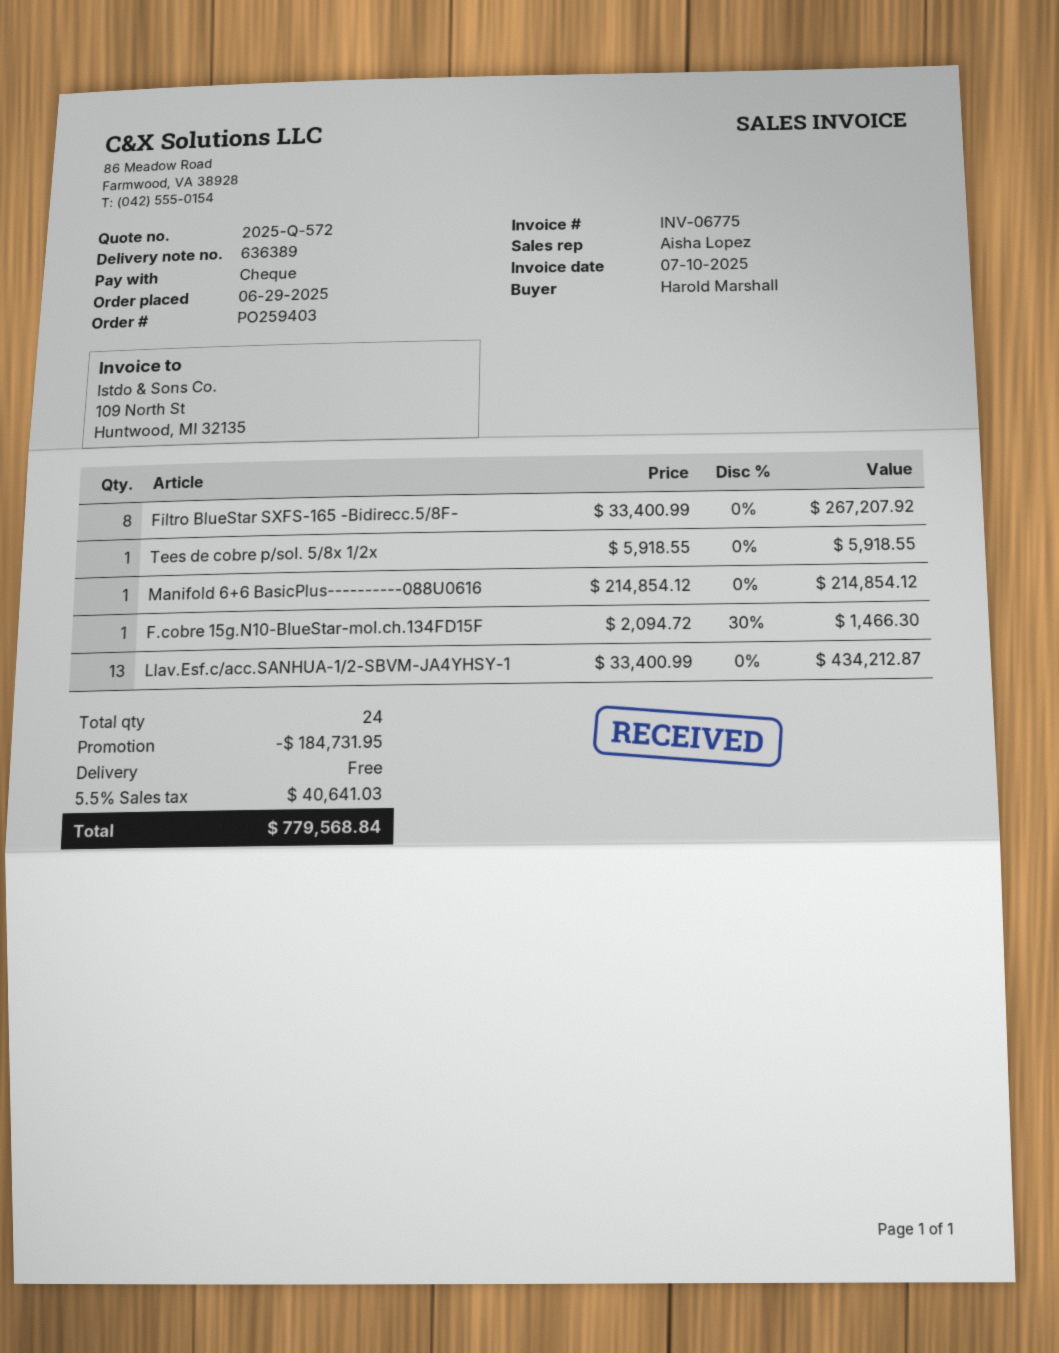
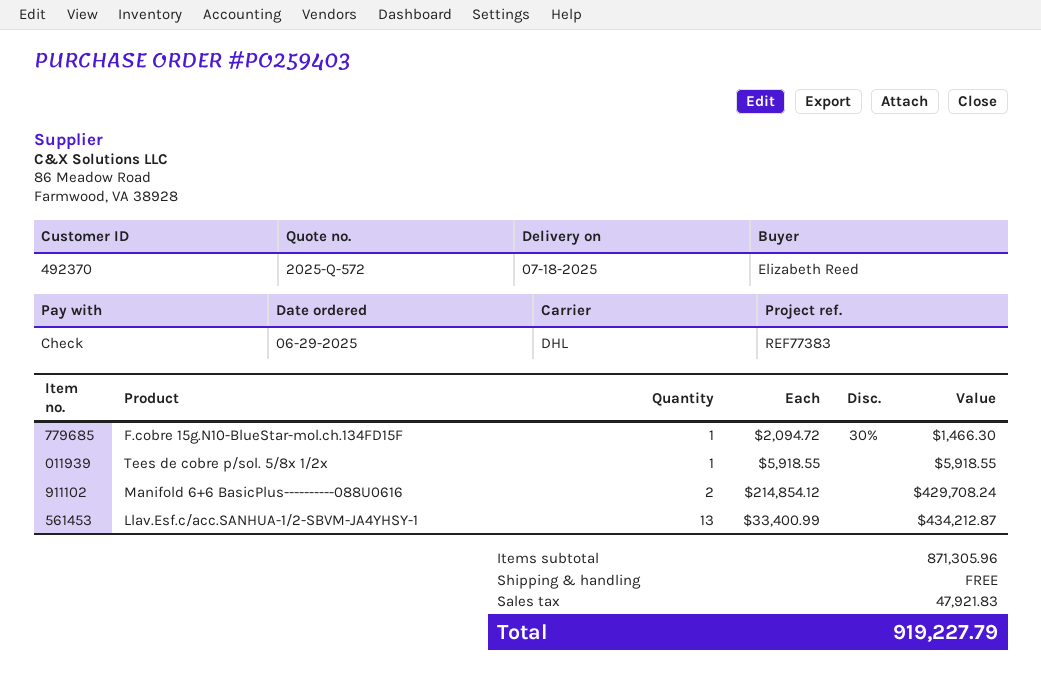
ordered by: Harold Marshall -> Elizabeth Reed
Filtro BlueStar SXFS-165 -Bidirecc.5/8F-: 8 x 33400.99 = 267207.92 -> none
Manifold 6+6 BasicPlus----------088U0616: 1 x 214854.12 = 214854.12 -> 2 x 214854.12 = 429708.24
discount: 184731.95 -> none
tax: 40641.03 -> 47921.83
total: 779568.84 -> 919227.79

